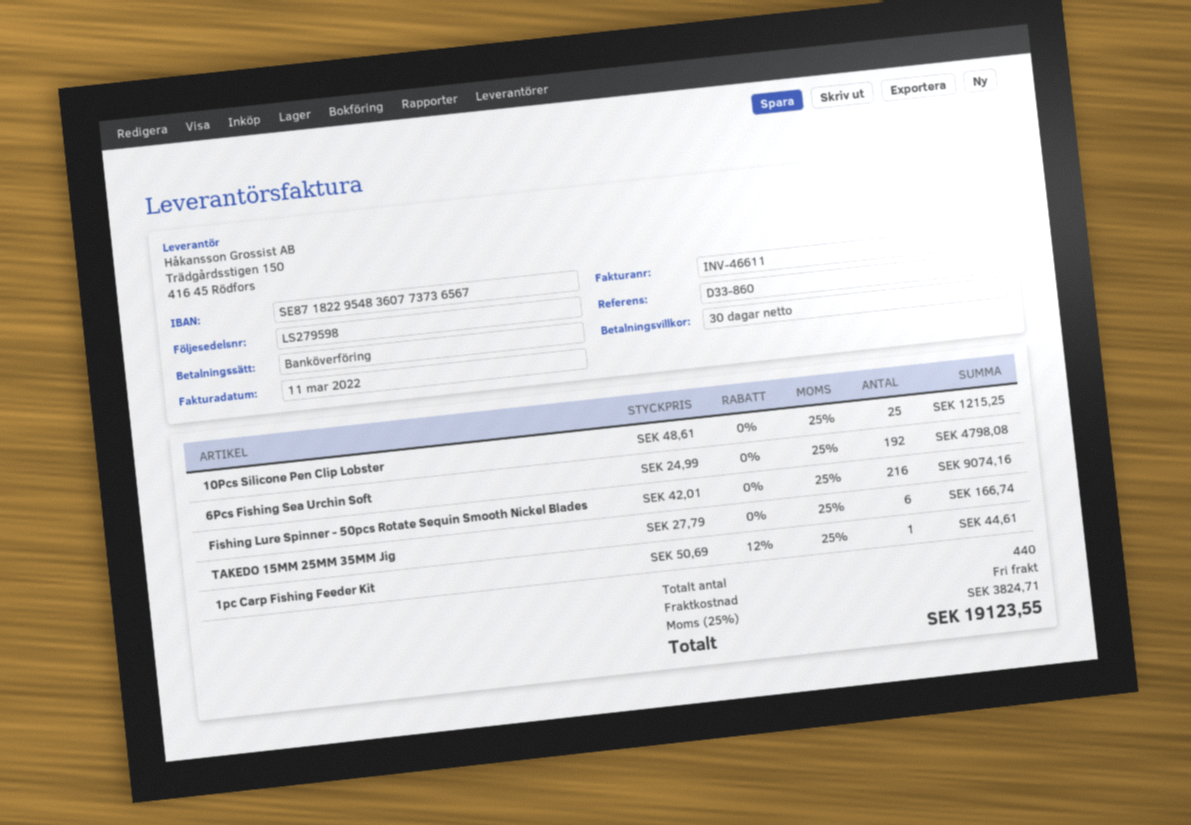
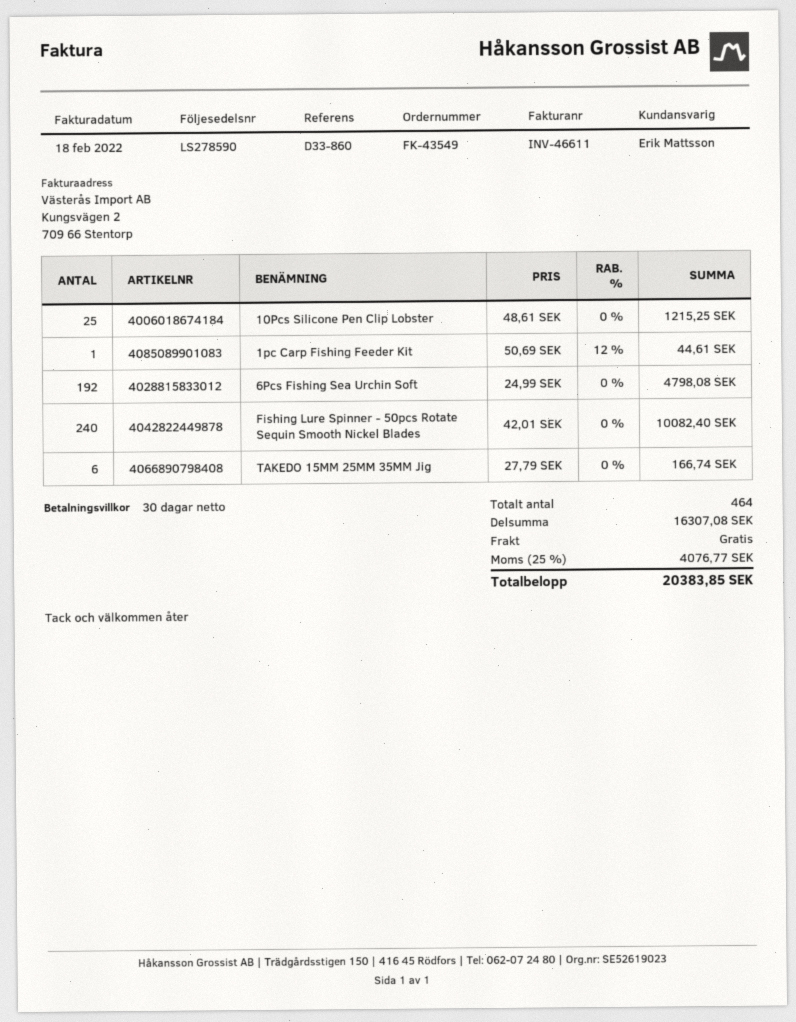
delivery note number: LS279598 -> LS278590
invoice date: 2022-03-11 -> 2022-02-18
Fishing Lure Spinner - 50pcs Rotate Sequin Smooth Nickel Blades: 216 x 42.01 = 9074.16 -> 240 x 42.01 = 10082.40
total quantity: 440 -> 464
tax: 25% = 3824.71 -> 25% = 4076.77
total: 19123.55 -> 20383.85

